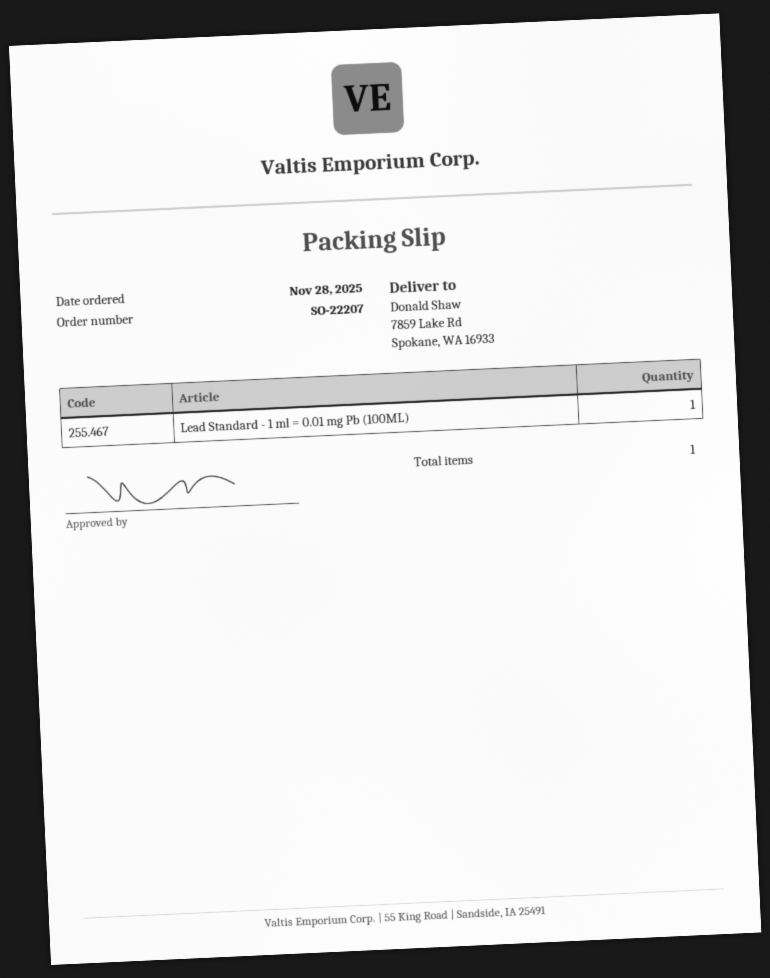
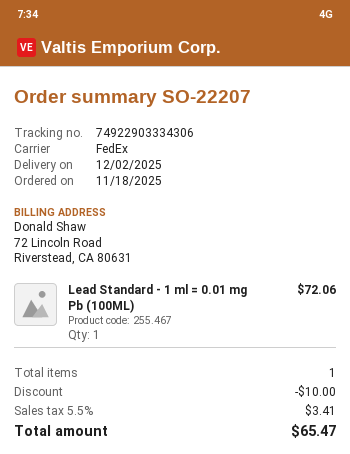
order date: 2025-11-28 -> 2025-11-18

